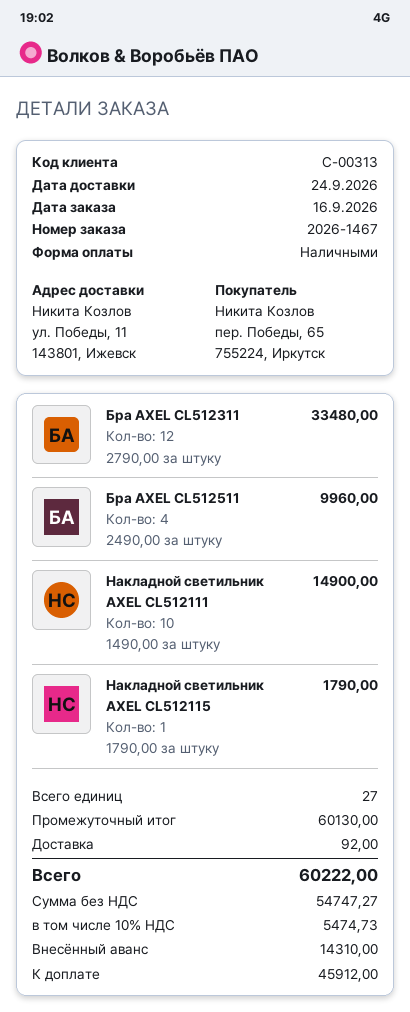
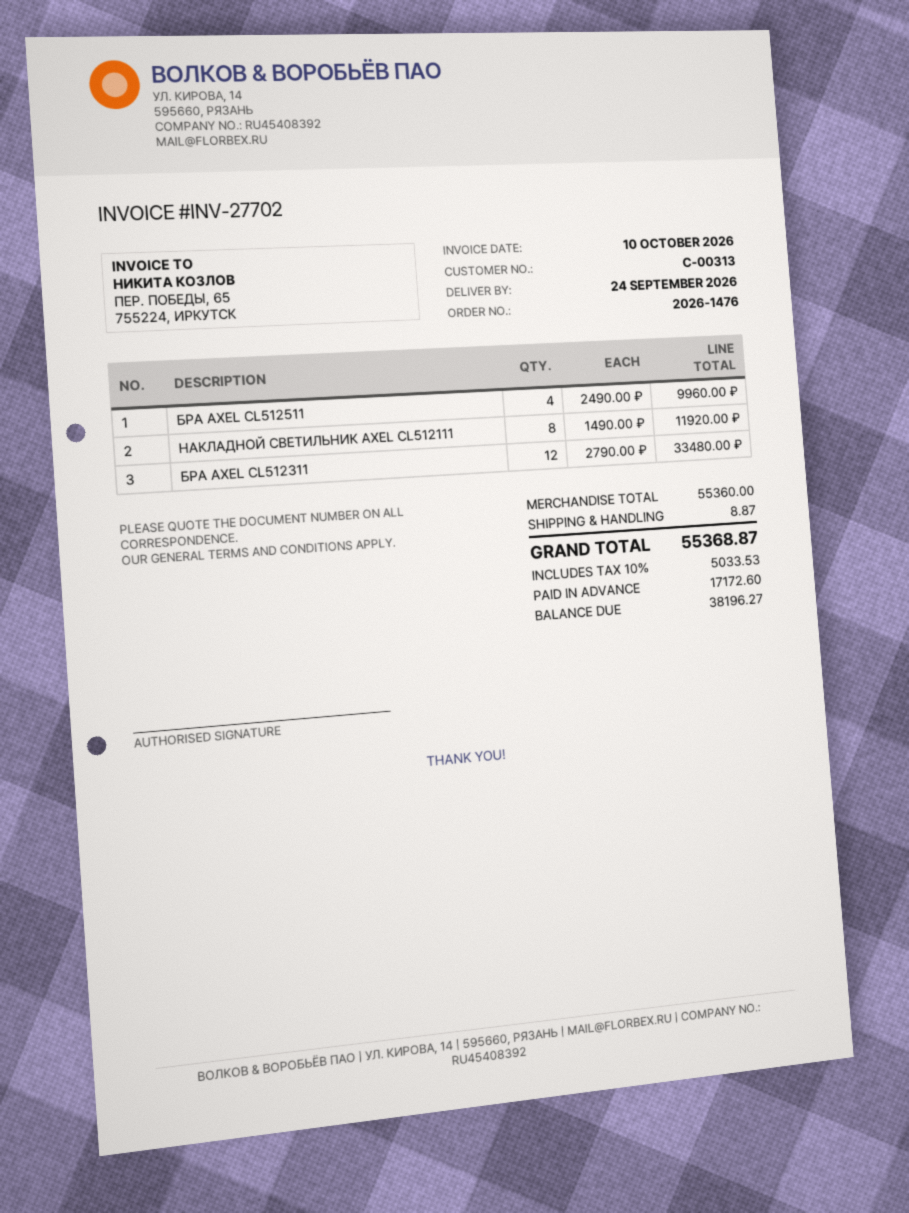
order number: 2026-1467 -> 2026-1476
Накладной светильник AXEL CL512111: 10 x 1490.00 = 14900.00 -> 8 x 1490.00 = 11920.00
Накладной светильник AXEL CL512115: 1 x 1790.00 = 1790.00 -> none
subtotal: 60130.00 -> 55360.00
shipping: 92.00 -> 8.87
tax: 10% = 5474.73 -> 10% = 5033.53
total: 60222.00 -> 55368.87
deposit: 14310.00 -> 17172.60
balance: 45912.00 -> 38196.27

